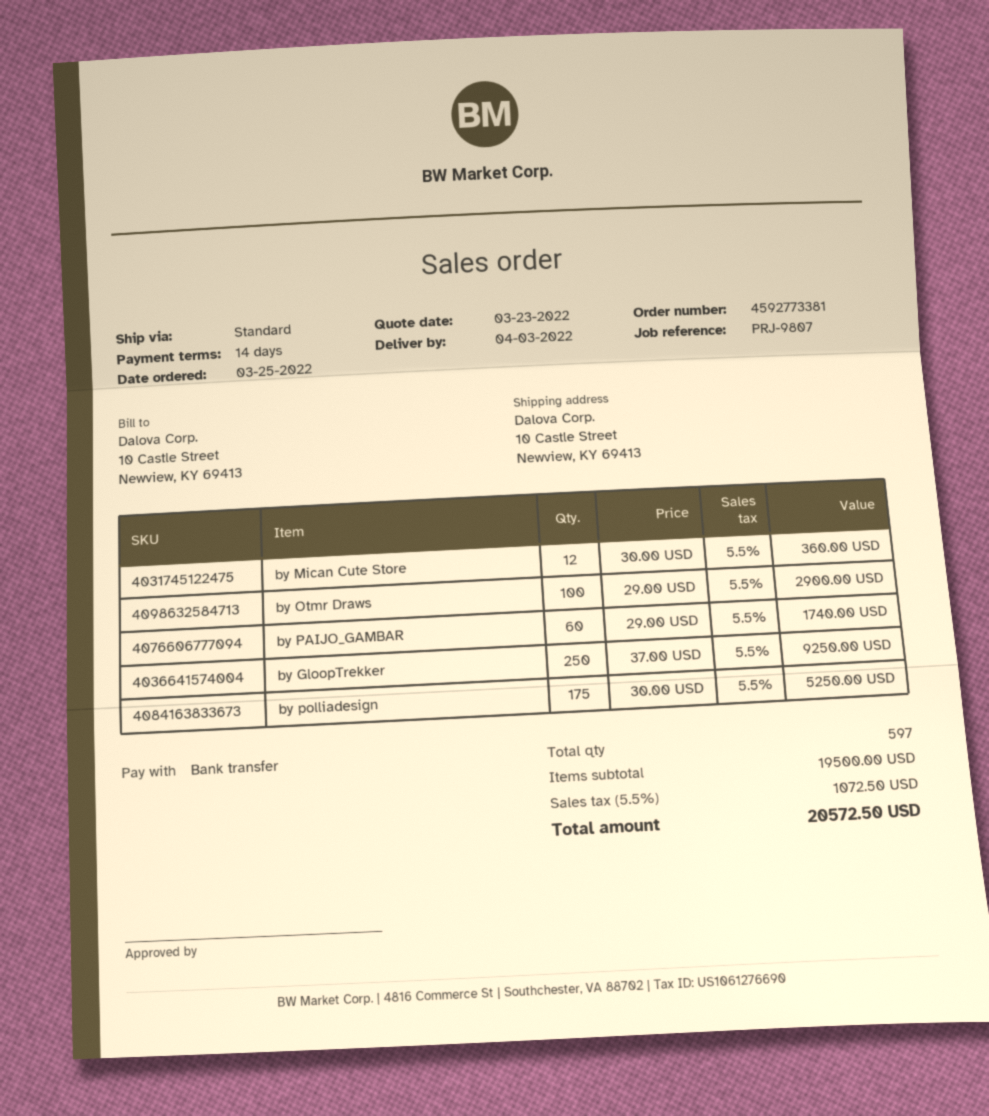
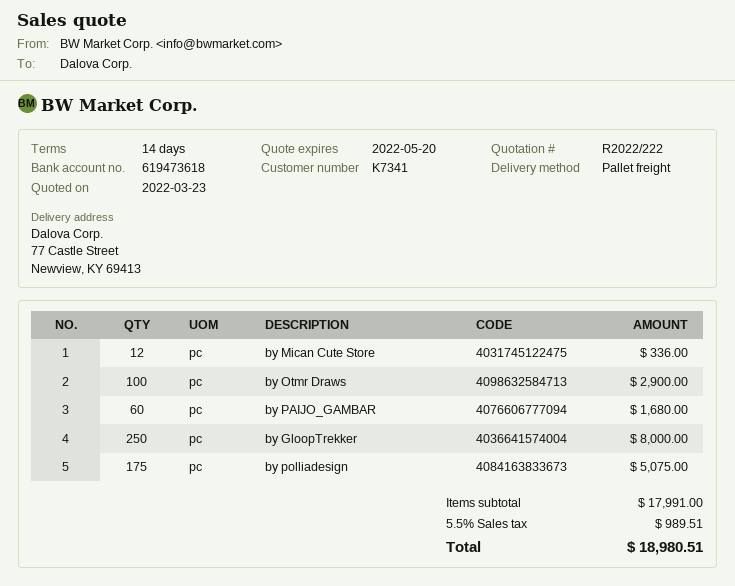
shipping method: standard -> pallet freight
ship to: 10 Castle Street, Newview, KY 69413 -> 77 Castle Street, Newview, KY 69413
by Mican Cute Store: 12 for 360.00 -> 12 for 336.00
by PAIJO_GAMBAR: 60 for 1740.00 -> 60 for 1680.00
by GloopTrekker: 250 for 9250.00 -> 250 for 8000.00
by polliadesign: 175 for 5250.00 -> 175 for 5075.00
subtotal: 19500.00 -> 17991.00
tax: 5.5% = 1072.50 -> 5.5% = 989.51
total: 20572.50 -> 18980.51

